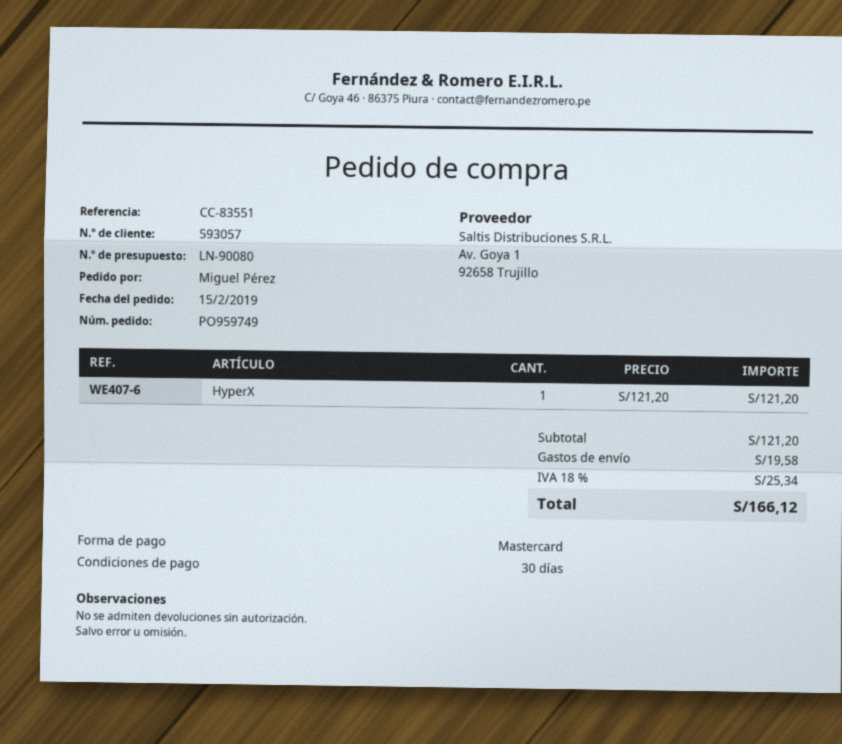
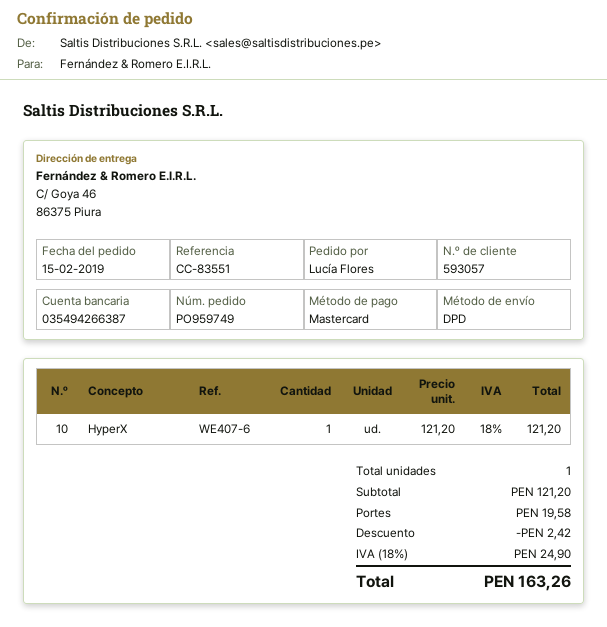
ordered by: Miguel Pérez -> Lucía Flores
discount: none -> 2.42
tax: 18% = 25.34 -> 18% = 24.90
total: 166.12 -> 163.26

